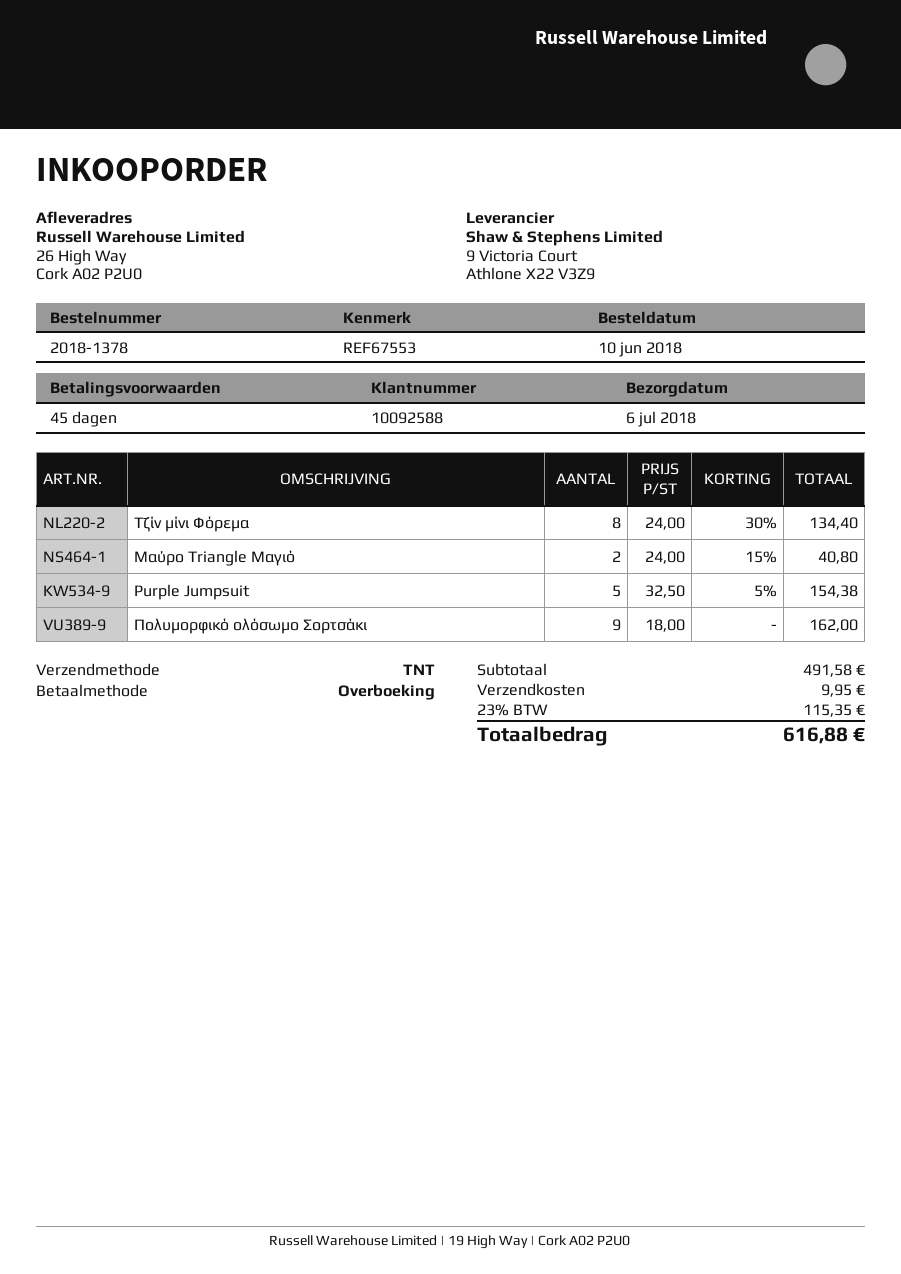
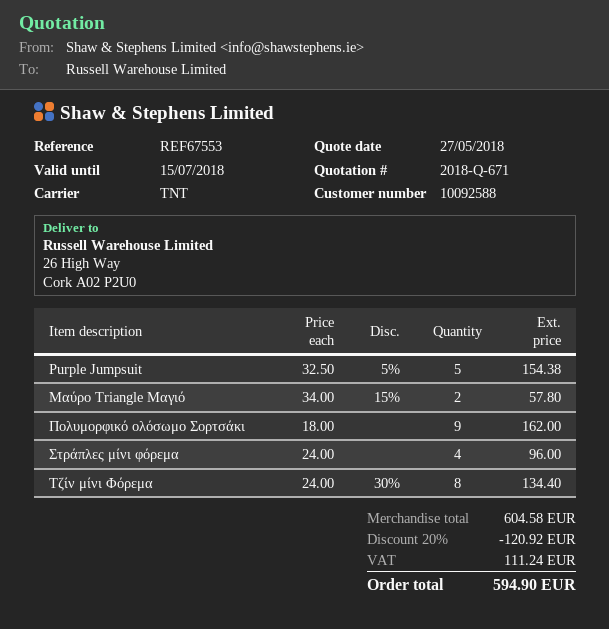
Μαύρο Triangle Μαγιό: 2 x 24.00 - 15% = 40.80 -> 2 x 34.00 - 15% = 57.80
Στράπλες μίνι φόρεμα: none -> 4 x 24.00 = 96.00
subtotal: 491.58 -> 604.58
discount: none -> 20% = 120.92
shipping: 9.95 -> none
tax: 115.35 -> 111.24
total: 616.88 -> 594.90

